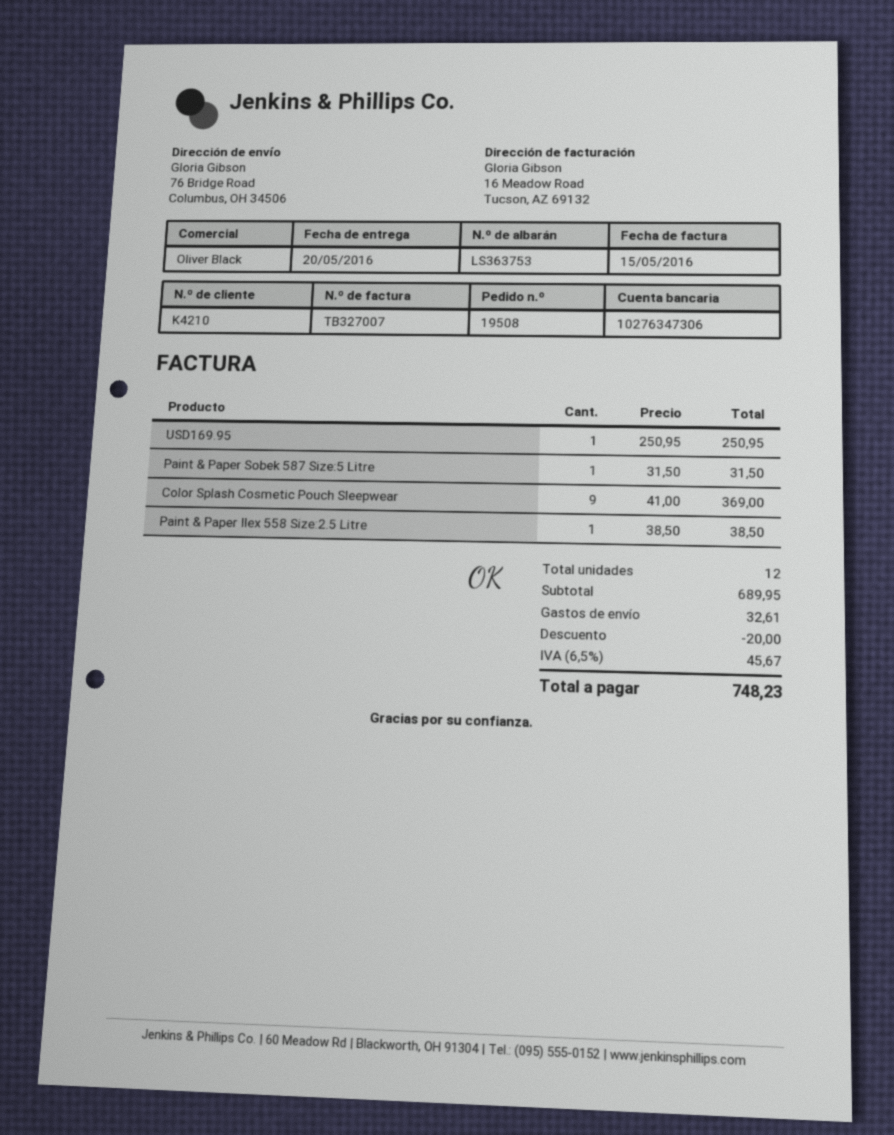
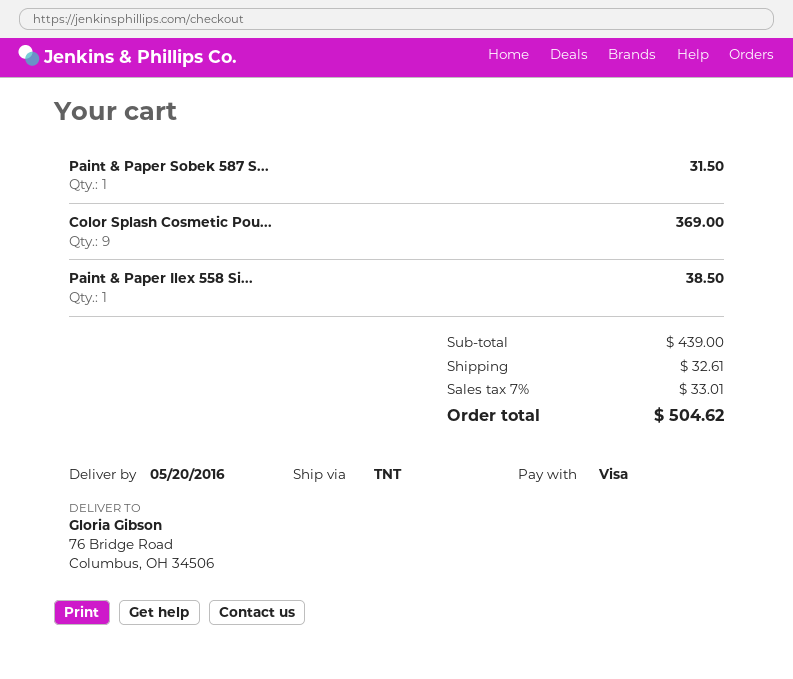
USD169.95: 1 for 250.95 -> none
subtotal: 689.95 -> 439.00
discount: 20.00 -> none
tax: 6.5% = 45.67 -> 7% = 33.01
total: 748.23 -> 504.62

